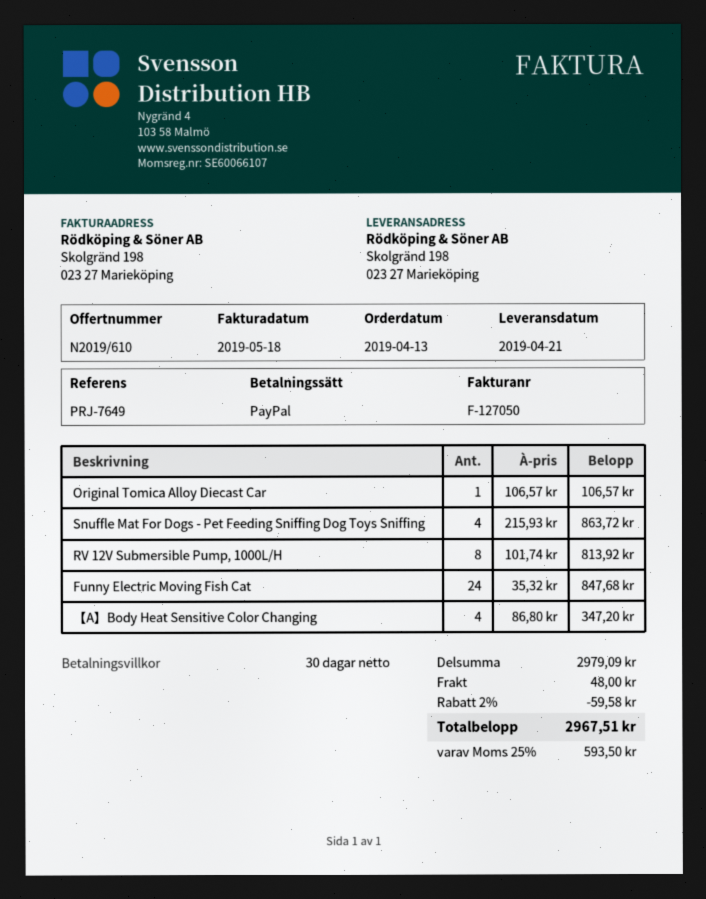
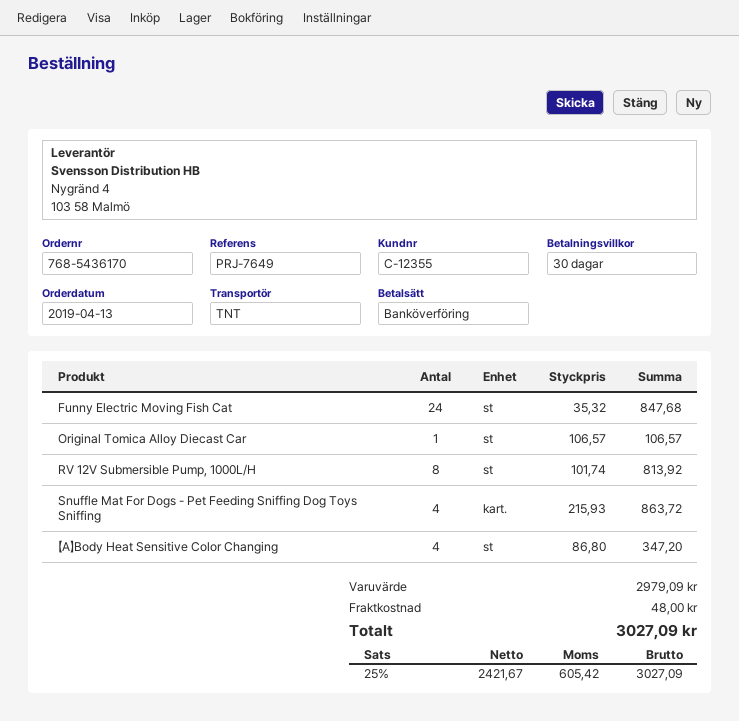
payment method: PayPal -> bank transfer
discount: 2% = 59.58 -> none
tax: 25% = 593.50 -> 25% = 605.42
total: 2967.51 -> 3027.09

